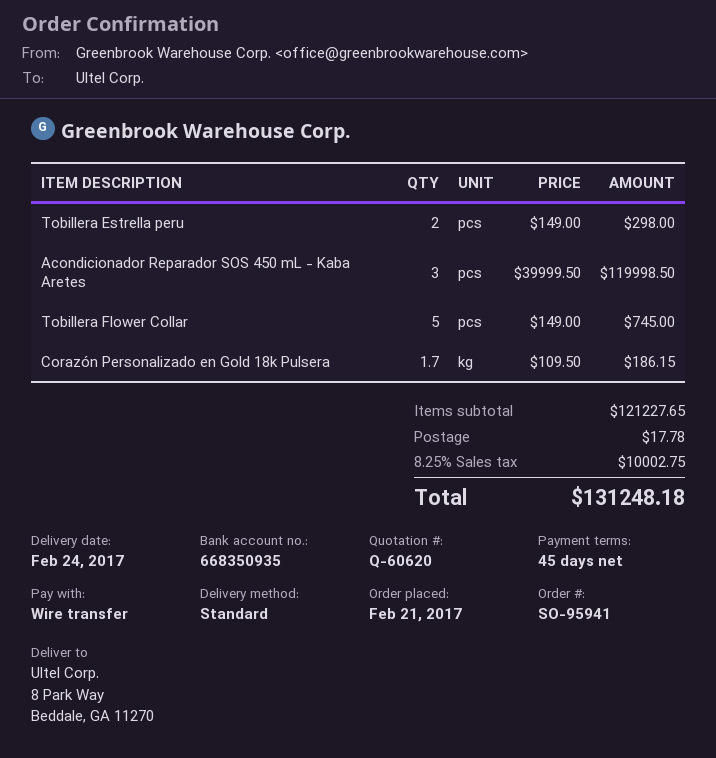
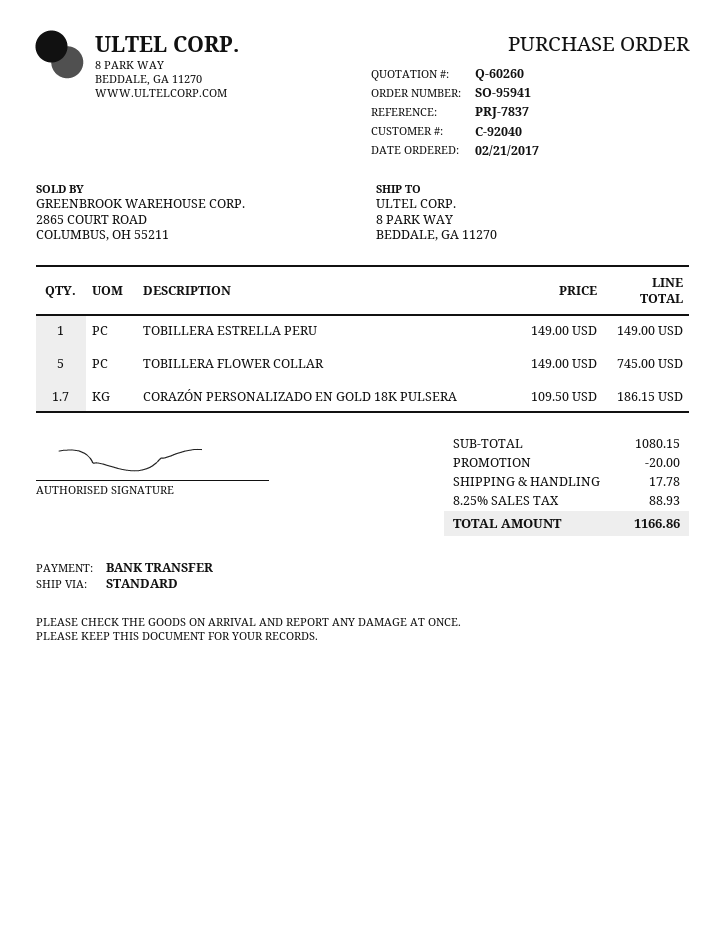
quote number: Q-60620 -> Q-60260
Tobillera Estrella peru: 2 x 149.00 = 298.00 -> 1 x 149.00 = 149.00
Acondicionador Reparador SOS 450 mL - Kaba Aretes: 3 x 39999.50 = 119998.50 -> none
subtotal: 121227.65 -> 1080.15
discount: none -> 20.00
tax: 8.25% = 10002.75 -> 8.25% = 88.93
total: 131248.18 -> 1166.86

